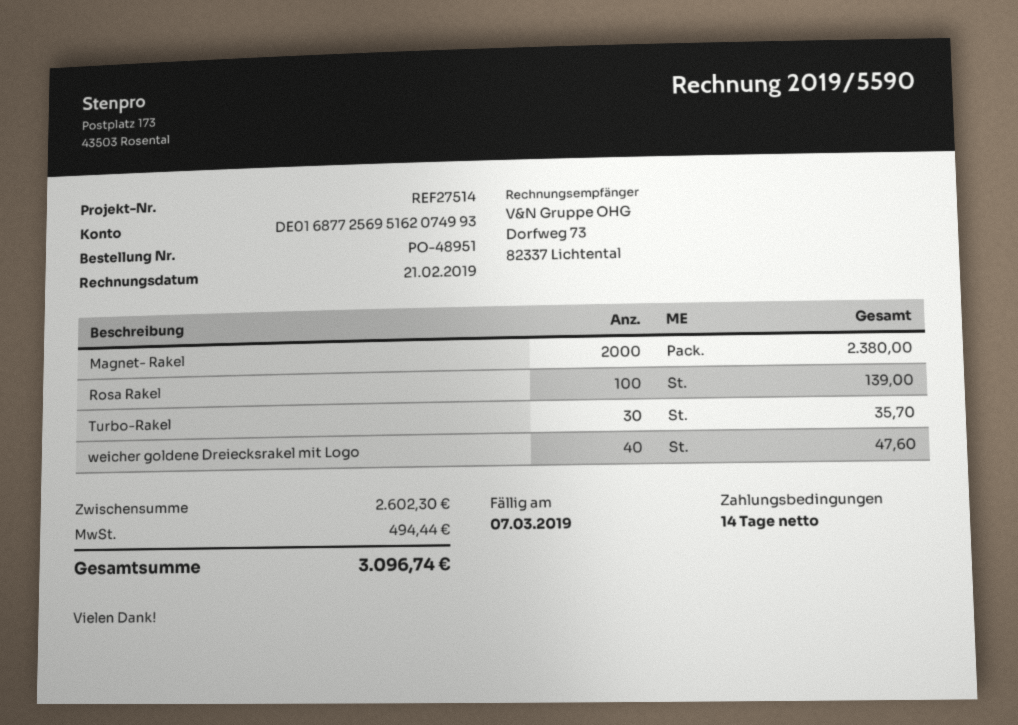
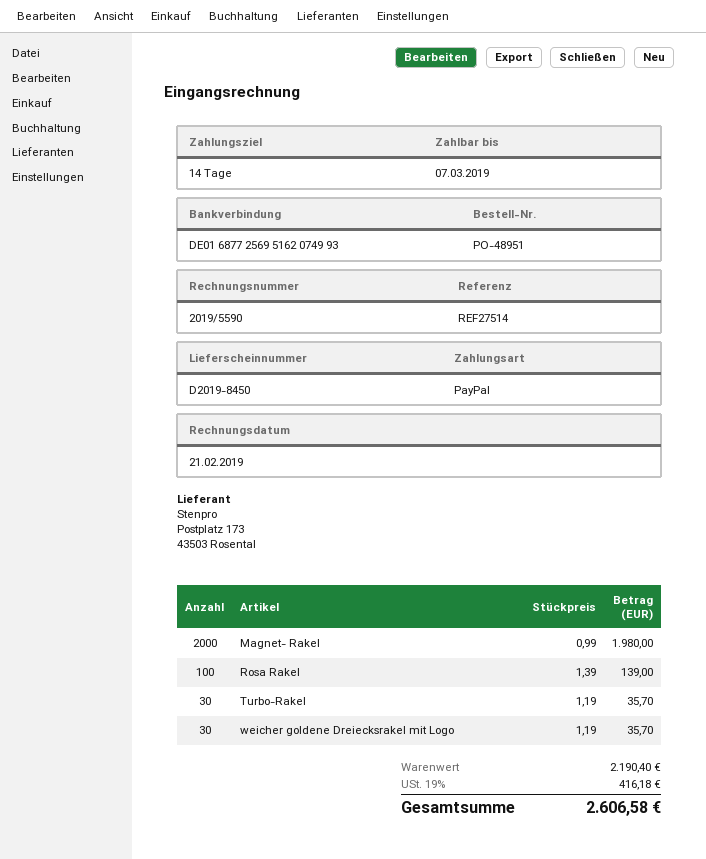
Magnet- Rakel: 2000 for 2380.00 -> 2000 for 1980.00
weicher goldene Dreiecksrakel mit Logo: 40 for 47.60 -> 30 for 35.70
subtotal: 2602.30 -> 2190.40
tax: 494.44 -> 416.18
total: 3096.74 -> 2606.58

